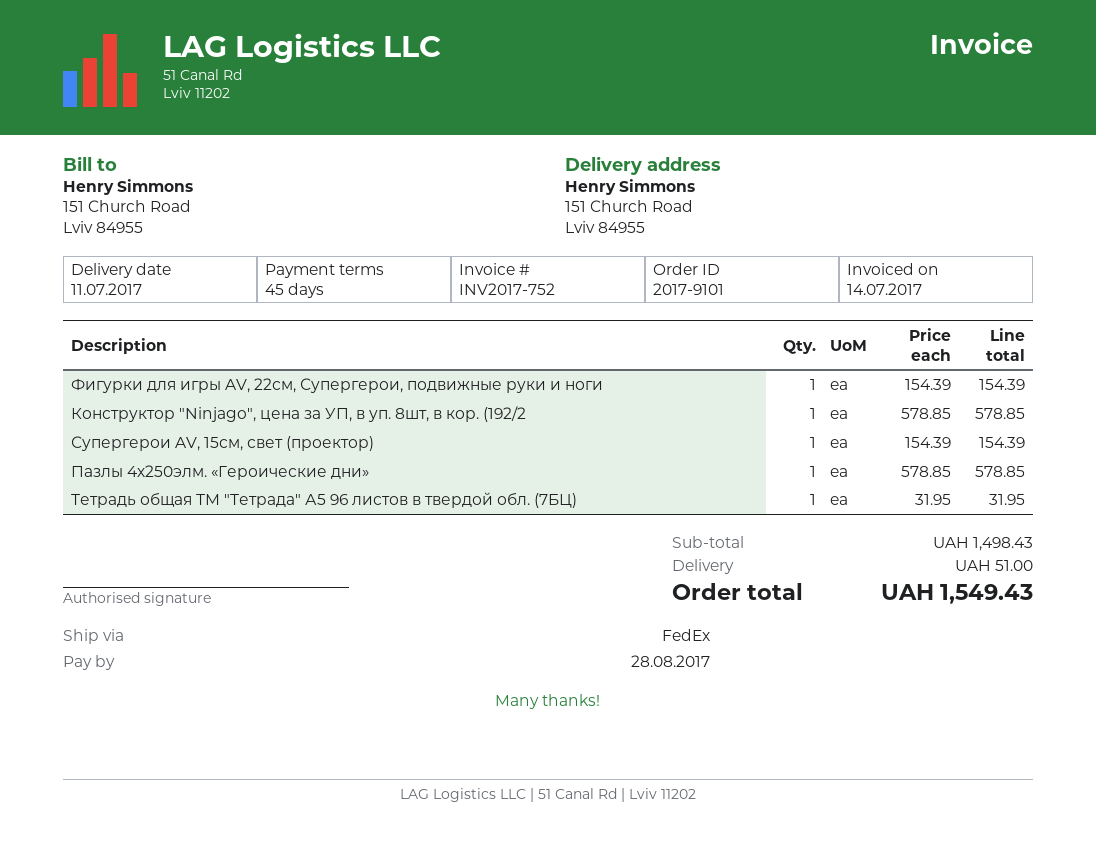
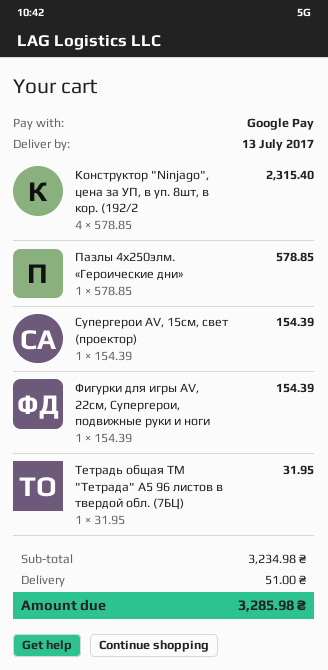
delivery date: 2017-07-11 -> 2017-07-13
Конструктор "Ninjago", цена за УП, в уп. 8шт, в кор. (192/2: 1 x 578.85 = 578.85 -> 4 x 578.85 = 2315.40
subtotal: 1498.43 -> 3234.98
total: 1549.43 -> 3285.98

